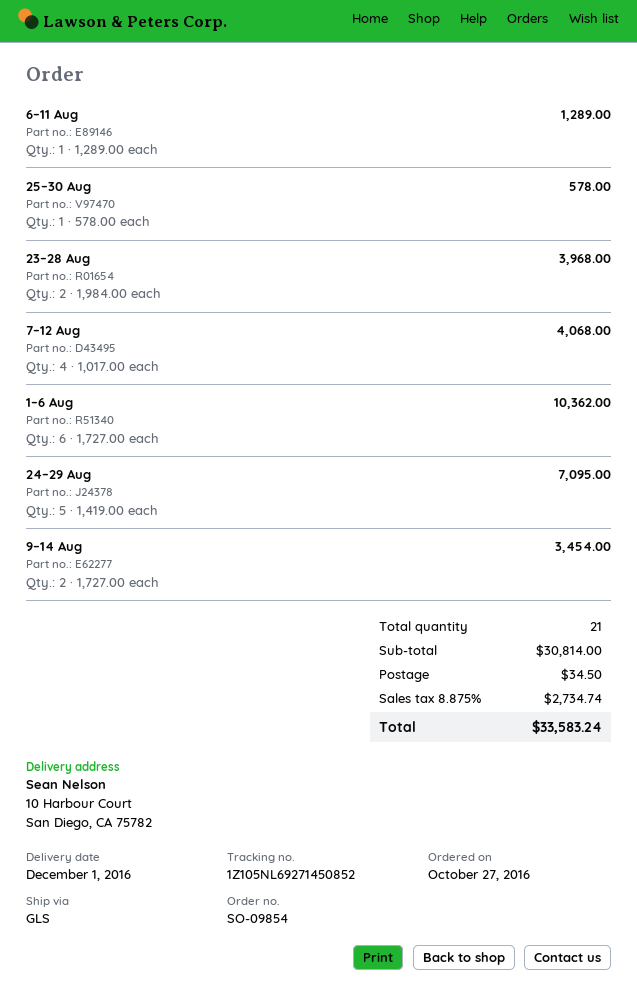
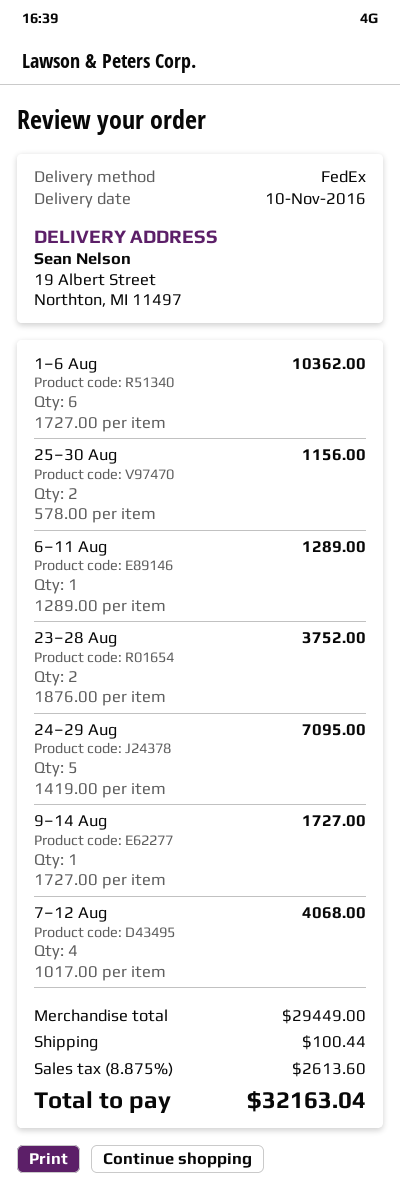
delivery date: 2016-12-01 -> 2016-11-10
shipping method: GLS -> FedEx
ship to: 10 Harbour Court, San Diego, CA 75782 -> 19 Albert Street, Northton, MI 11497
25–30 Aug: 1 x 578.00 = 578.00 -> 2 x 578.00 = 1156.00
23–28 Aug: 2 x 1984.00 = 3968.00 -> 2 x 1876.00 = 3752.00
9–14 Aug: 2 x 1727.00 = 3454.00 -> 1 x 1727.00 = 1727.00
subtotal: 30814.00 -> 29449.00
shipping: 34.50 -> 100.44
tax: 8.875% = 2734.74 -> 8.875% = 2613.60
total: 33583.24 -> 32163.04

